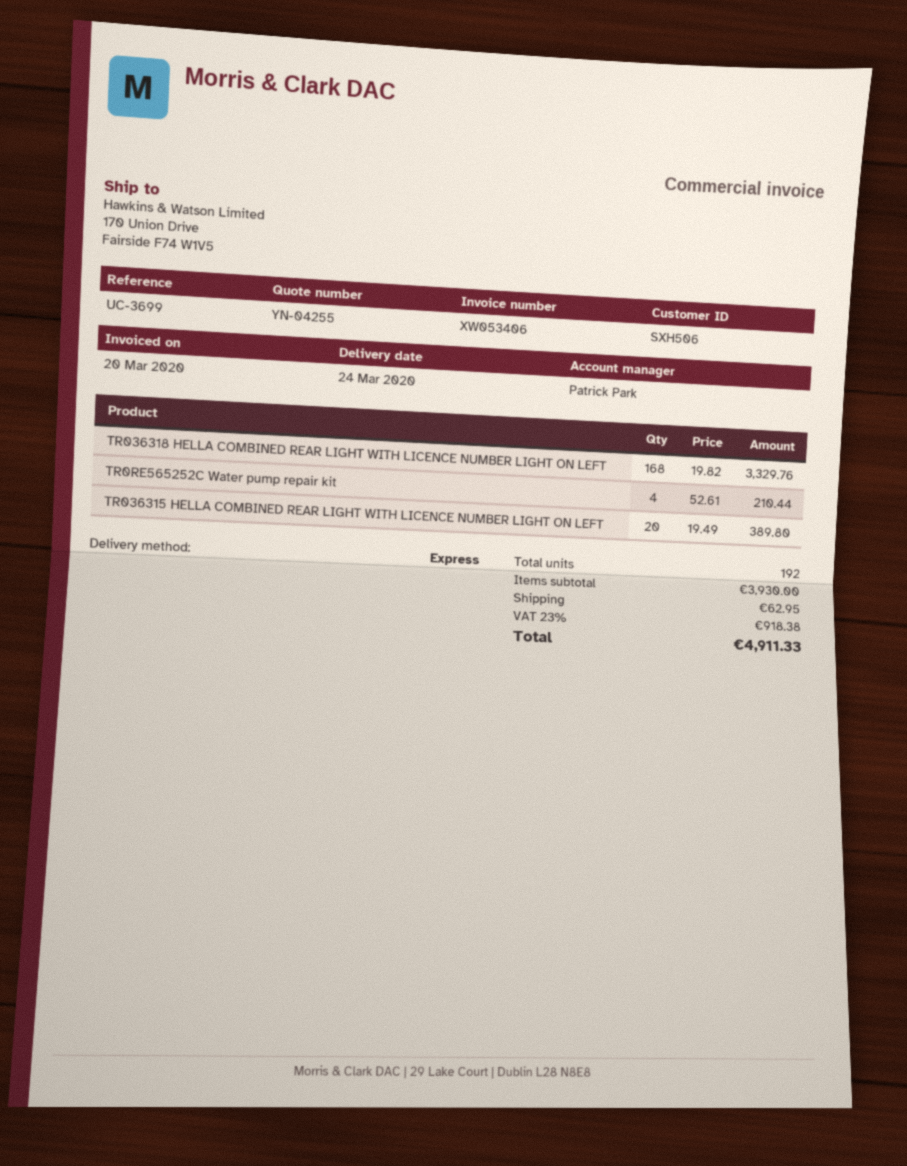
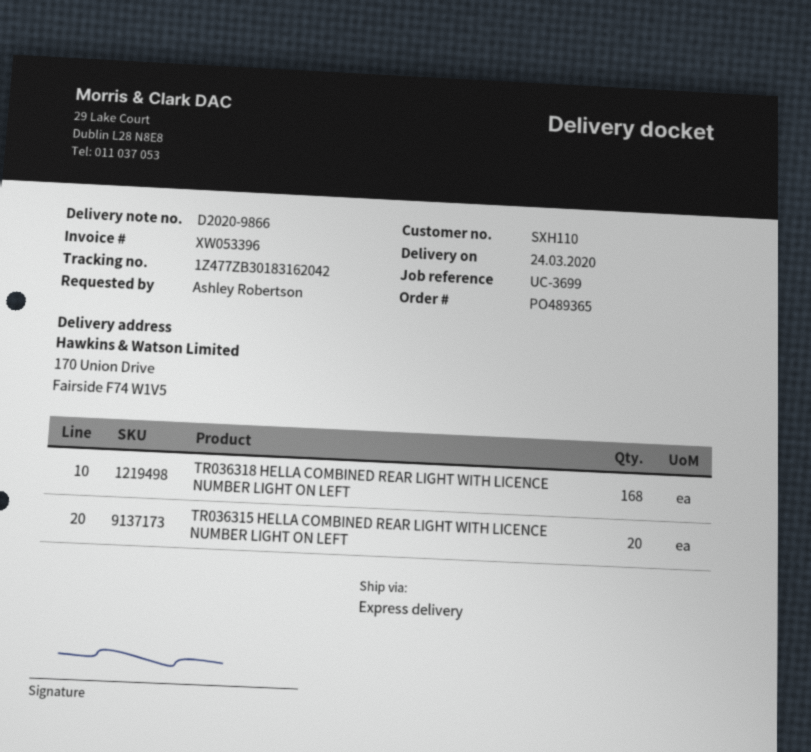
invoice number: XW053406 -> XW053396
customer number: SXH506 -> SXH110
TR0RE565252C Water pump repair kit: 4 -> none

